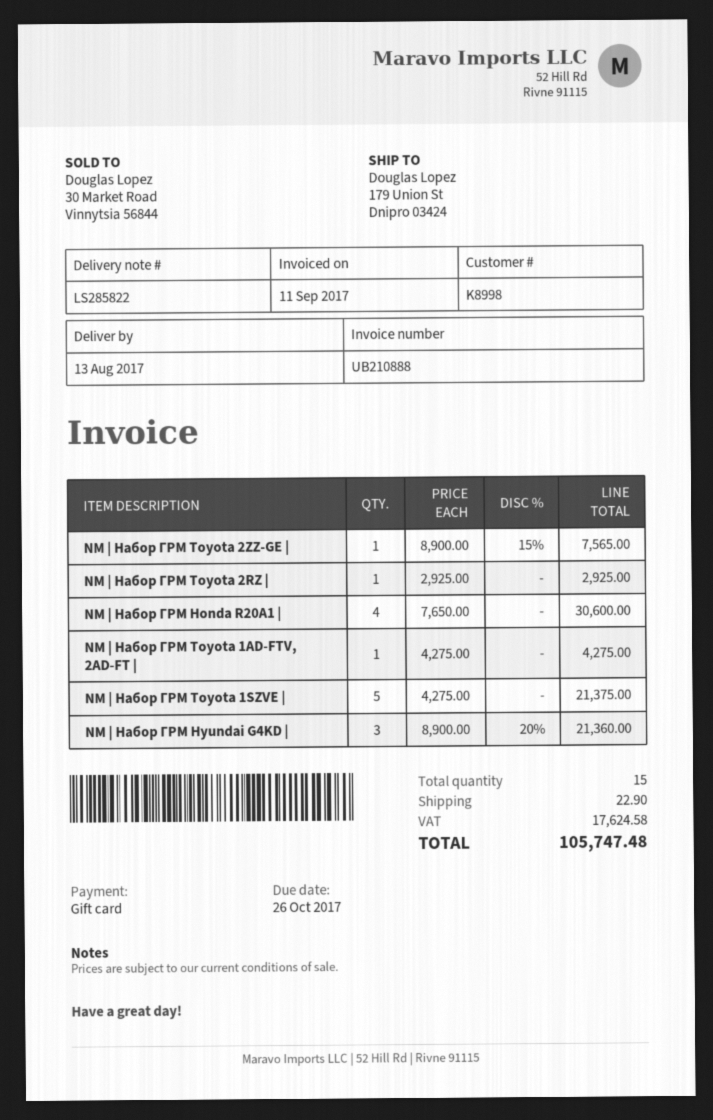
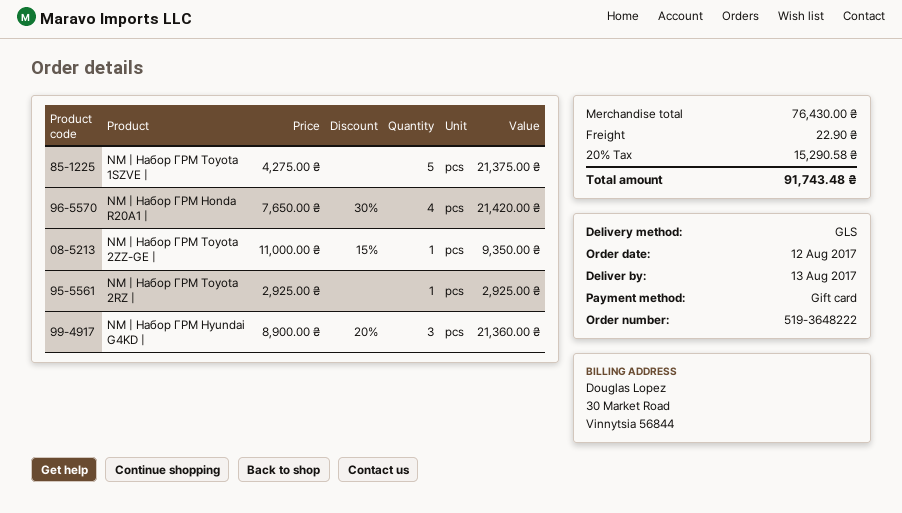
NM | Набор ГРМ Toyota 2ZZ-GE |: 1 x 8900.00 - 15% = 7565.00 -> 1 x 11000.00 - 15% = 9350.00
NM | Набор ГРМ Honda R20A1 |: 4 x 7650.00 = 30600.00 -> 4 x 7650.00 - 30% = 21420.00
NM | Набор ГРМ Toyota 1AD-FTV, 2AD-FT |: 1 x 4275.00 = 4275.00 -> none
tax: 17624.58 -> 15290.58
total: 105747.48 -> 91743.48

